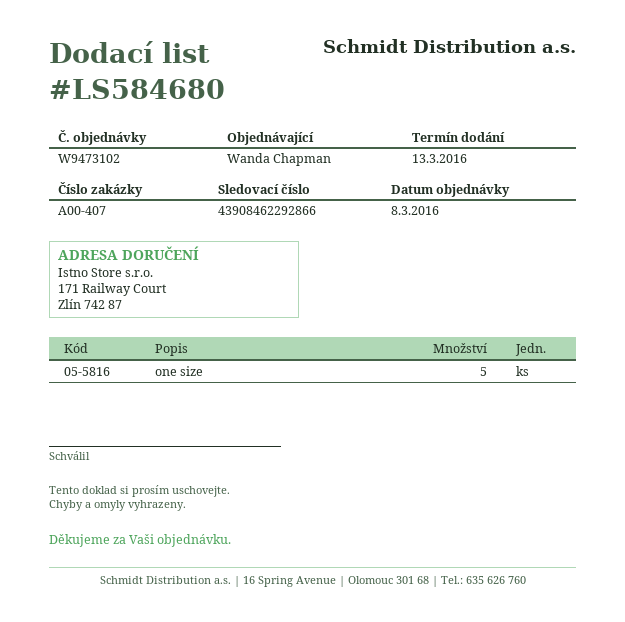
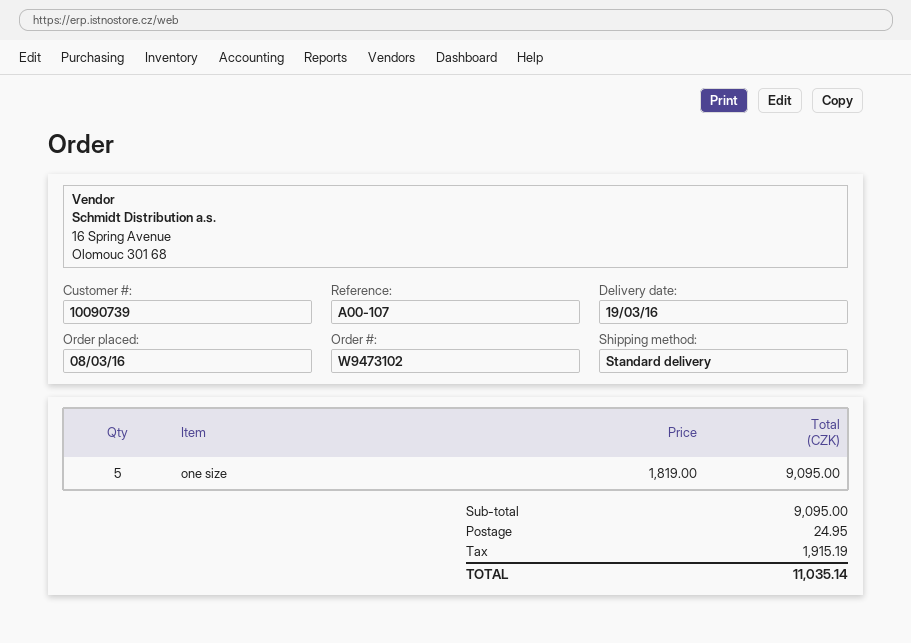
delivery date: 2016-03-13 -> 2016-03-19
reference: A00-407 -> A00-107

